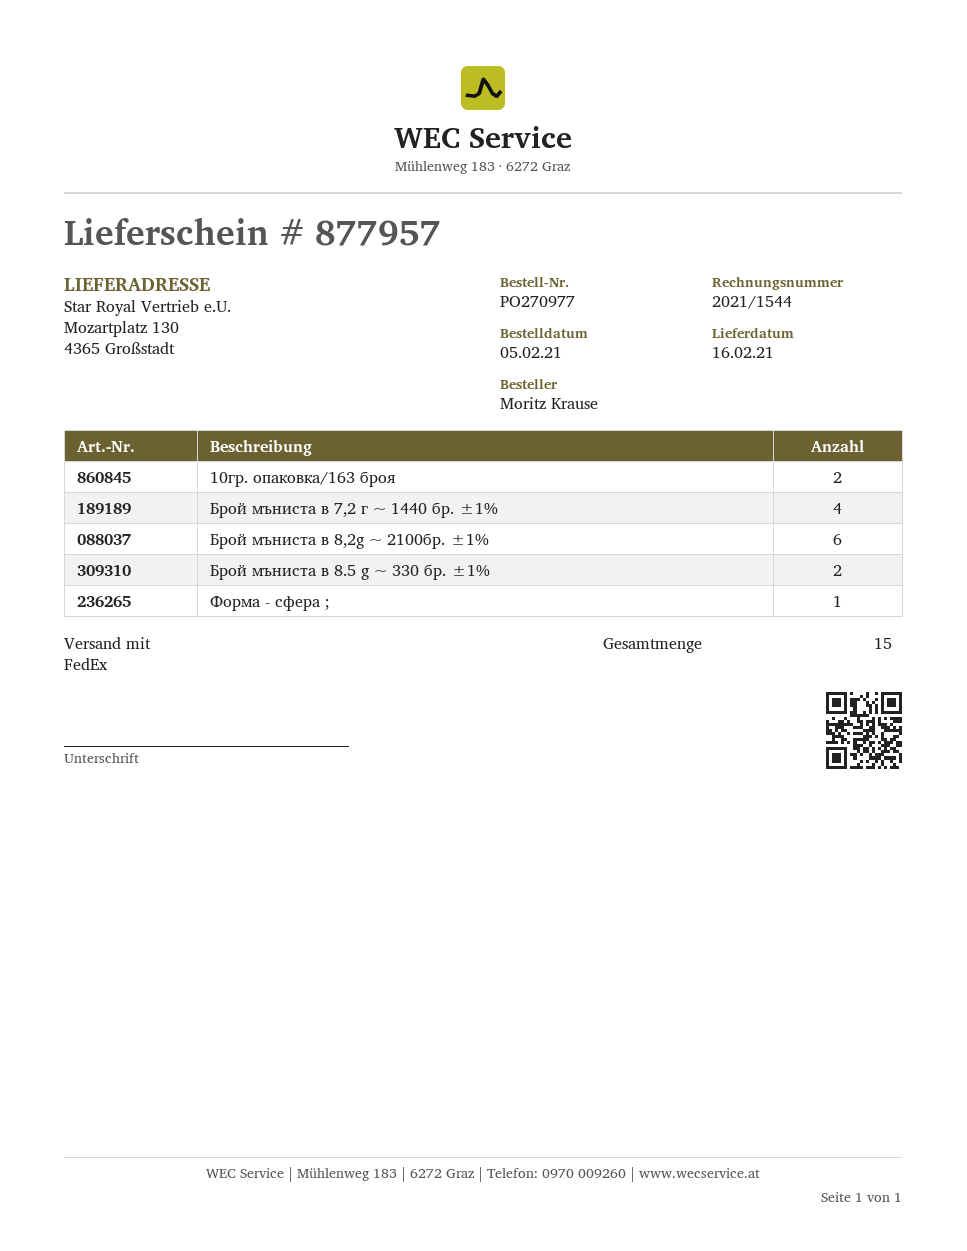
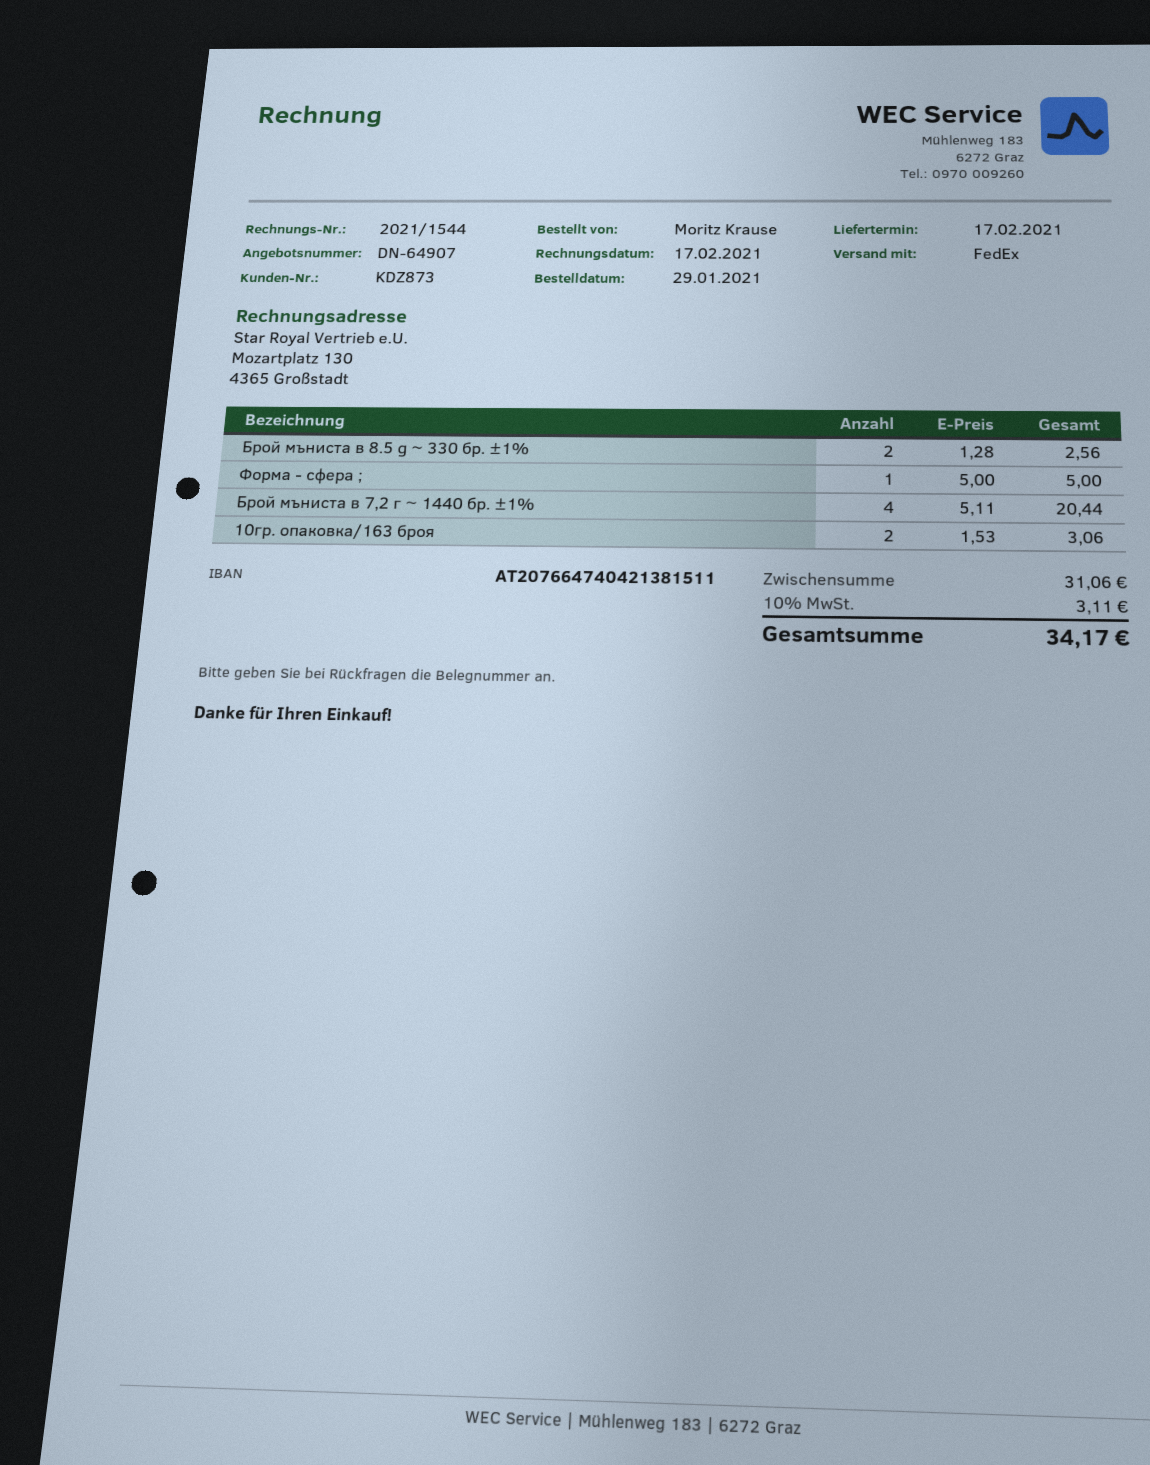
order date: 2021-02-05 -> 2021-01-29
delivery date: 2021-02-16 -> 2021-02-17
Брой мъниста в 8,2g ~ 2100бр. ±1%: 6 -> none

